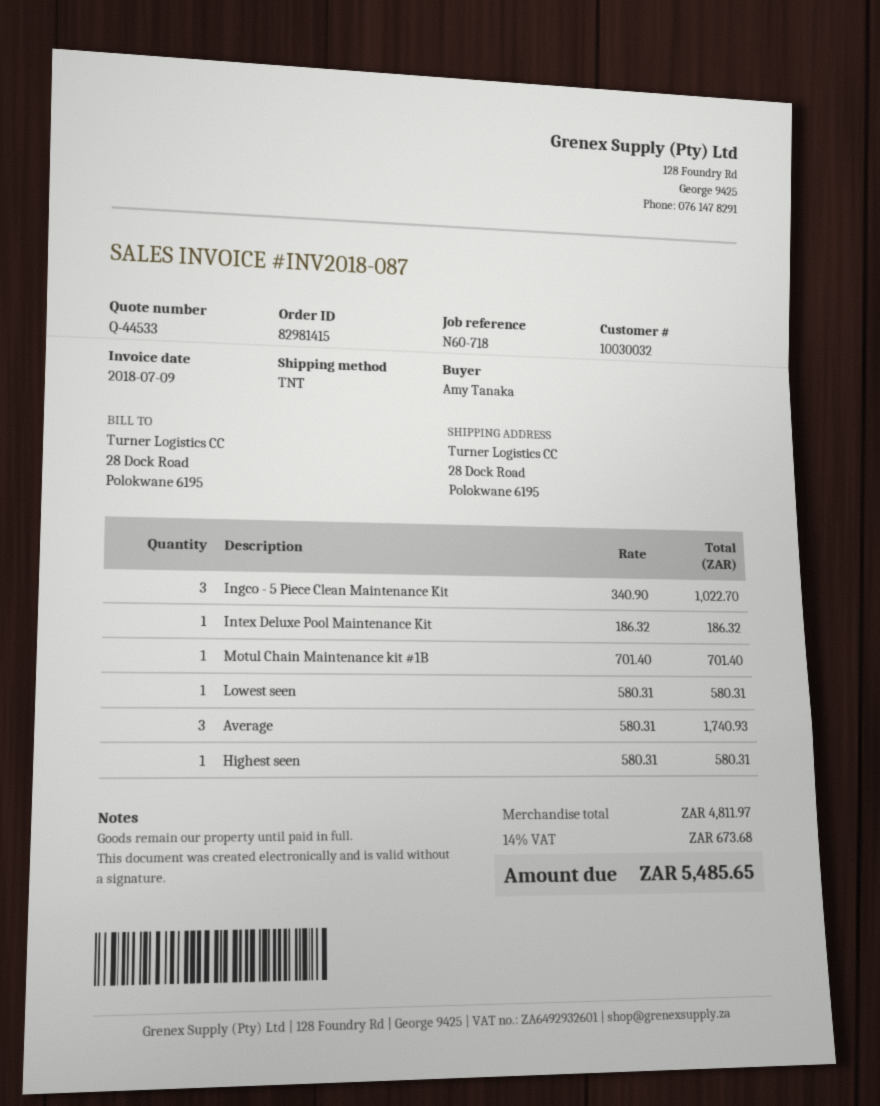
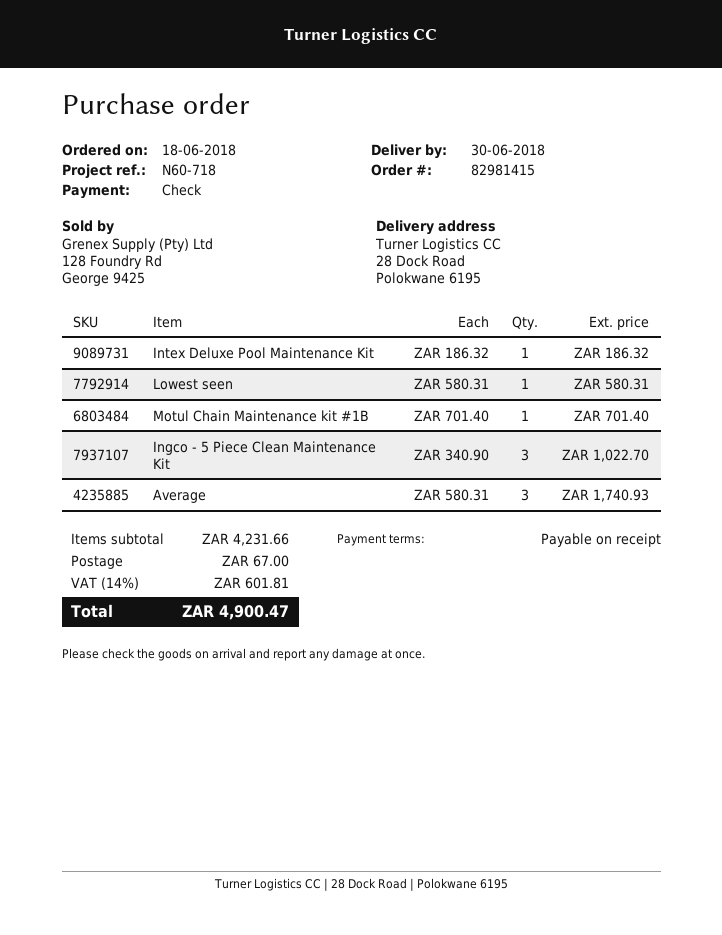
Highest seen: 1 x 580.31 = 580.31 -> none
subtotal: 4811.97 -> 4231.66
shipping: none -> 67.00
tax: 14% = 673.68 -> 14% = 601.81
total: 5485.65 -> 4900.47

